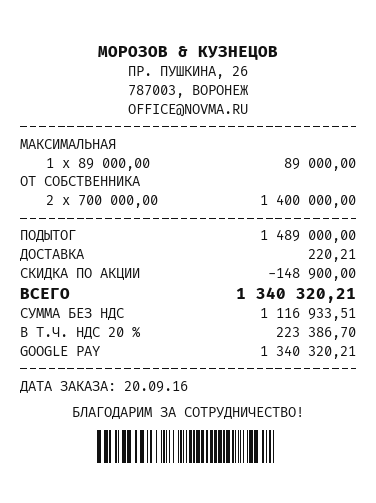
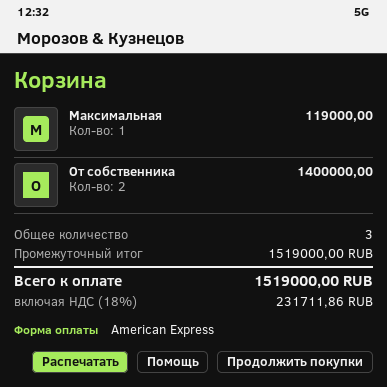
payment method: Google Pay -> American Express
МАКСИМАЛЬНАЯ: 1 for 89000.00 -> 1 for 119000.00
subtotal: 1489000.00 -> 1519000.00
discount: 148900.00 -> none
shipping: 220.21 -> none
tax: 20% = 223386.70 -> 18% = 231711.86
total: 1340320.21 -> 1519000.00

